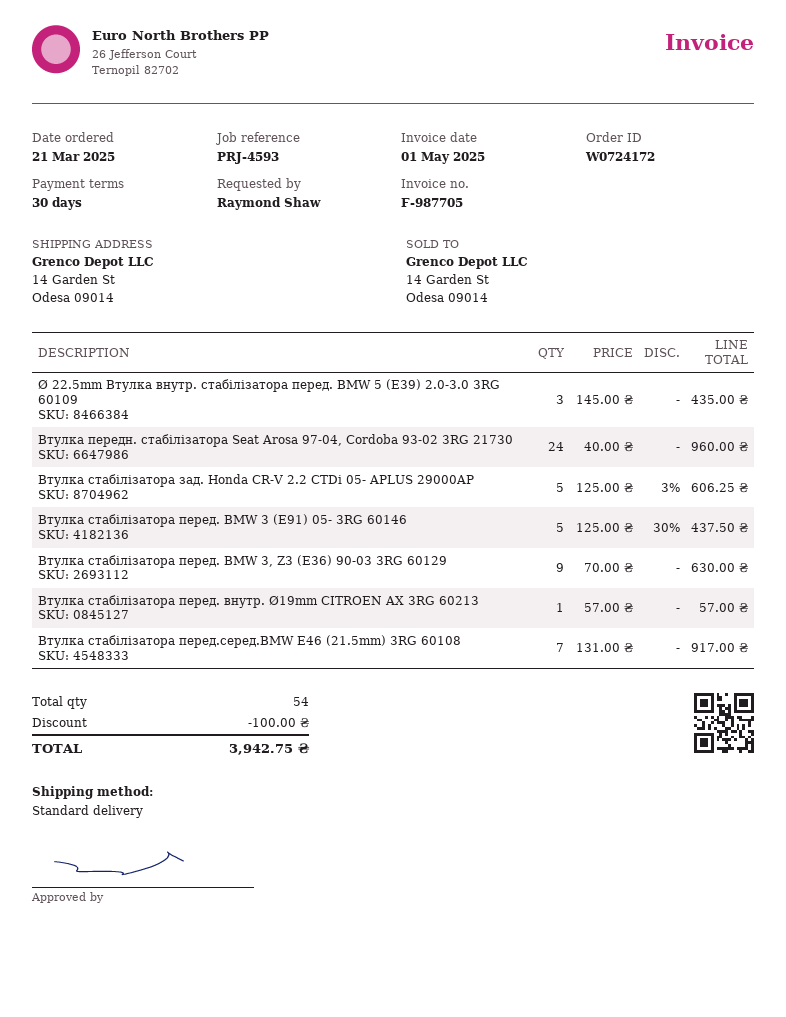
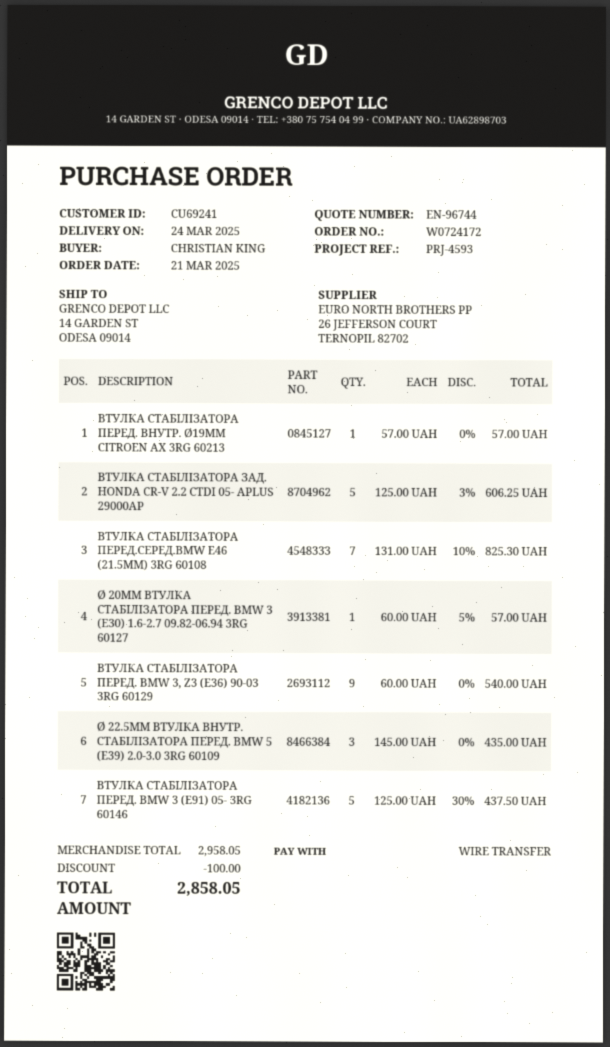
ordered by: Raymond Shaw -> CHRISTIAN KING
Втулка передн. стабілізатора Seat Arosa 97-04, Cordoba 93-02 3RG 21730: 24 x 40.00 = 960.00 -> none
Втулка стабілізатора перед. BMW 3, Z3 (E36) 90-03 3RG 60129: 9 x 70.00 = 630.00 -> 9 x 60.00 = 540.00
Втулка стабілізатора перед.серед.BMW E46 (21.5mm) 3RG 60108: 7 x 131.00 = 917.00 -> 7 x 131.00 - 10% = 825.30
Ø 20MM ВТУЛКА СТАБІЛІЗАТОРА ПЕРЕД. BMW 3 (E30) 1.6-2.7 09.82-06.94 3RG 60127: none -> 1 x 60.00 - 5% = 57.00
total: 3942.75 -> 2858.05

